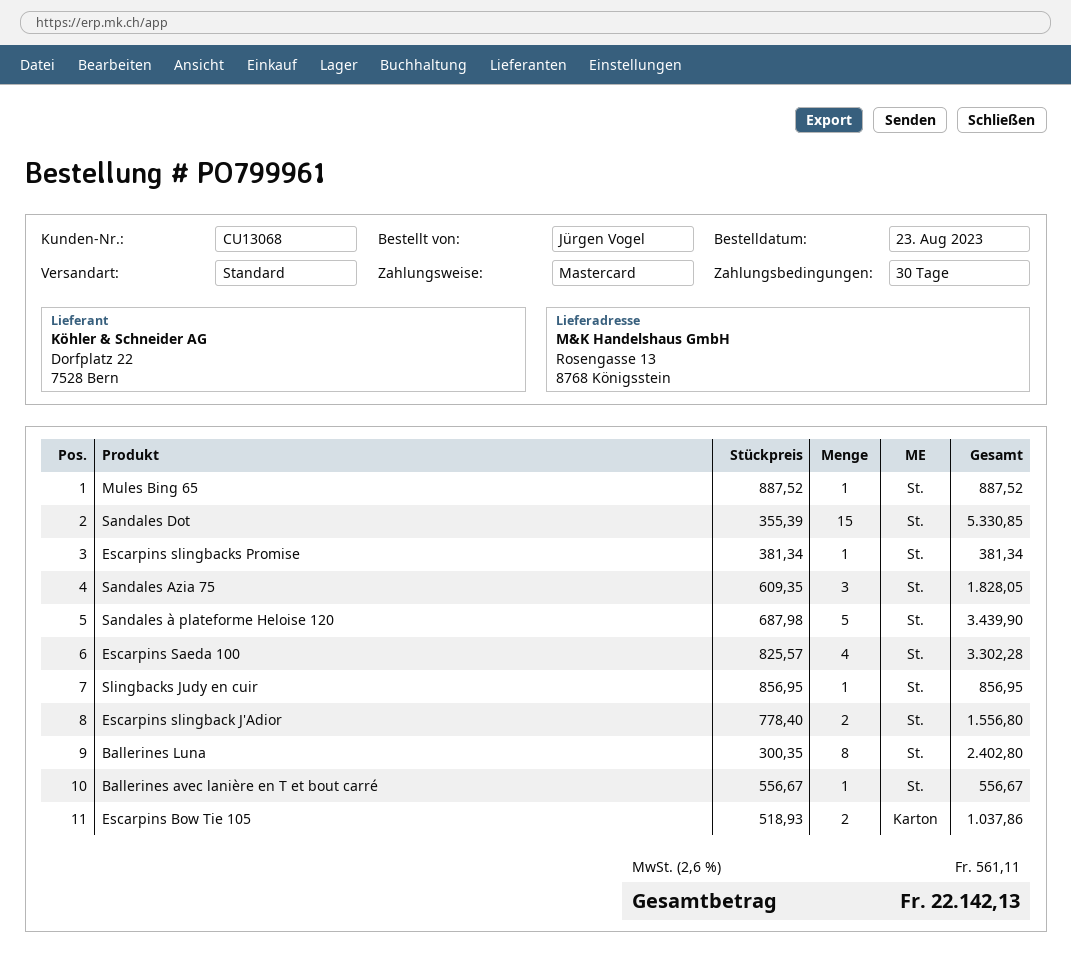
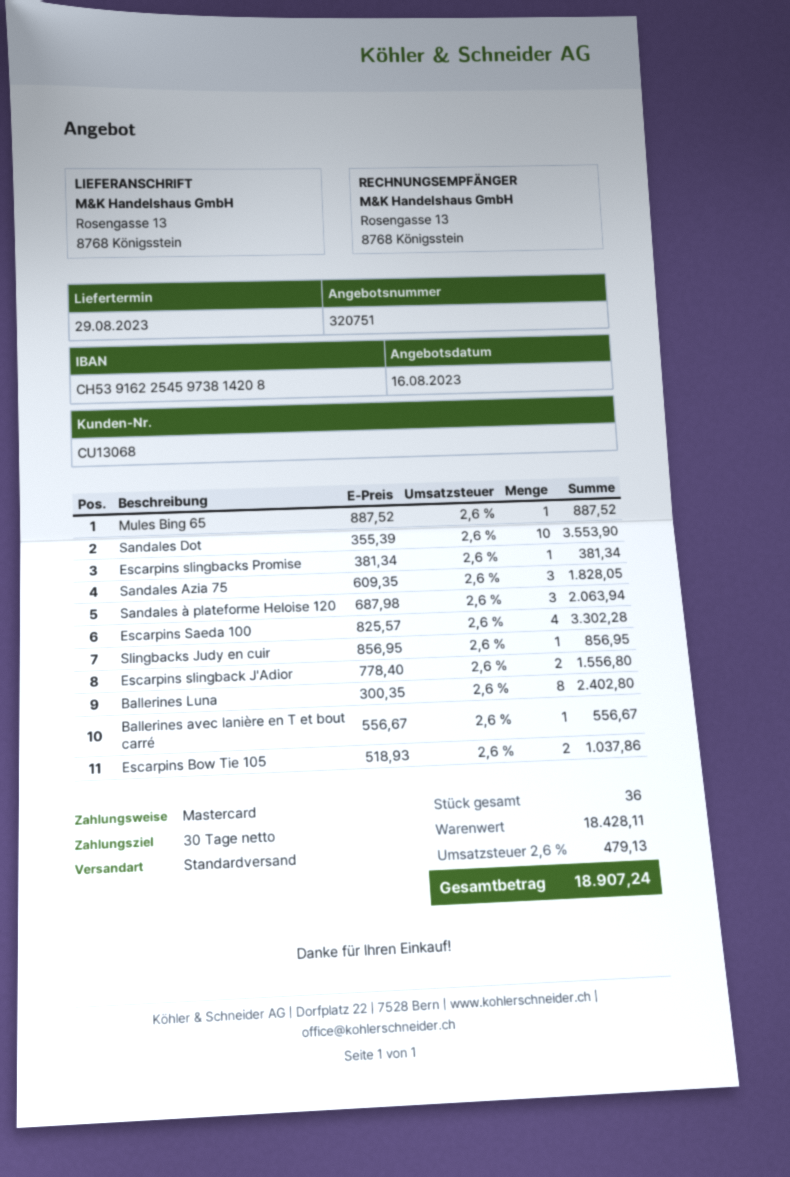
Sandales Dot: 15 x 355.39 = 5330.85 -> 10 x 355.39 = 3553.90
Sandales à plateforme Heloise 120: 5 x 687.98 = 3439.90 -> 3 x 687.98 = 2063.94
tax: 2.6% = 561.11 -> 2.6% = 479.13
total: 22142.13 -> 18907.24

